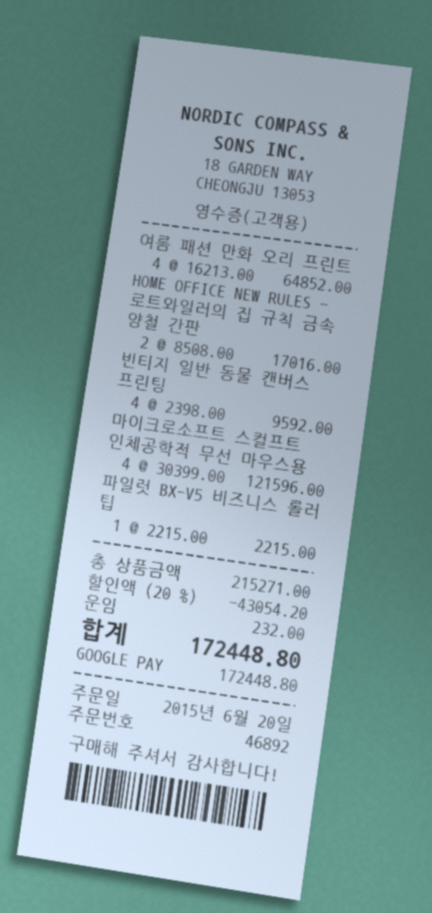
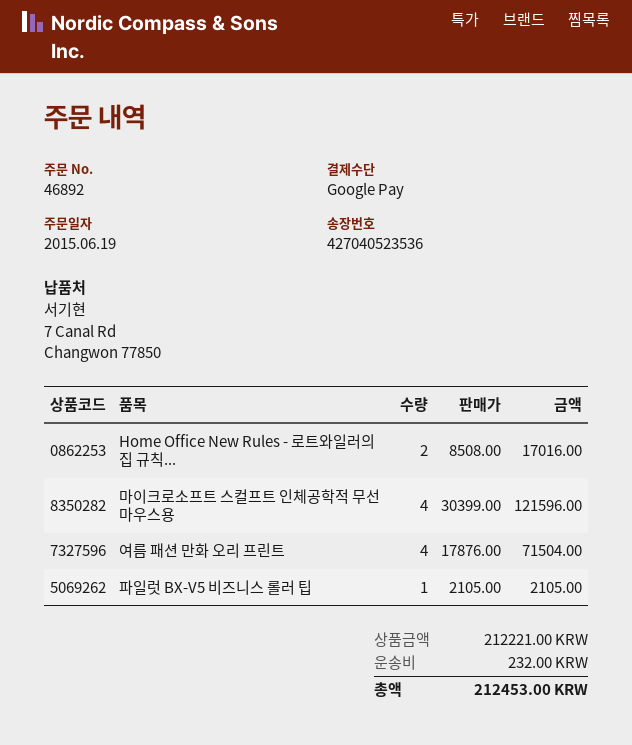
order date: 2015-06-20 -> 2015-06-19
여름 패션 만화 오리 프린트: 4 x 16213.00 = 64852.00 -> 4 x 17876.00 = 71504.00
빈티지 일반 동물 캔버스 프린팅: 4 x 2398.00 = 9592.00 -> none
파일럿 BX-V5 비즈니스 롤러 팁: 1 x 2215.00 = 2215.00 -> 1 x 2105.00 = 2105.00
subtotal: 215271.00 -> 212221.00
discount: 20% = 43054.20 -> none
total: 172448.80 -> 212453.00

